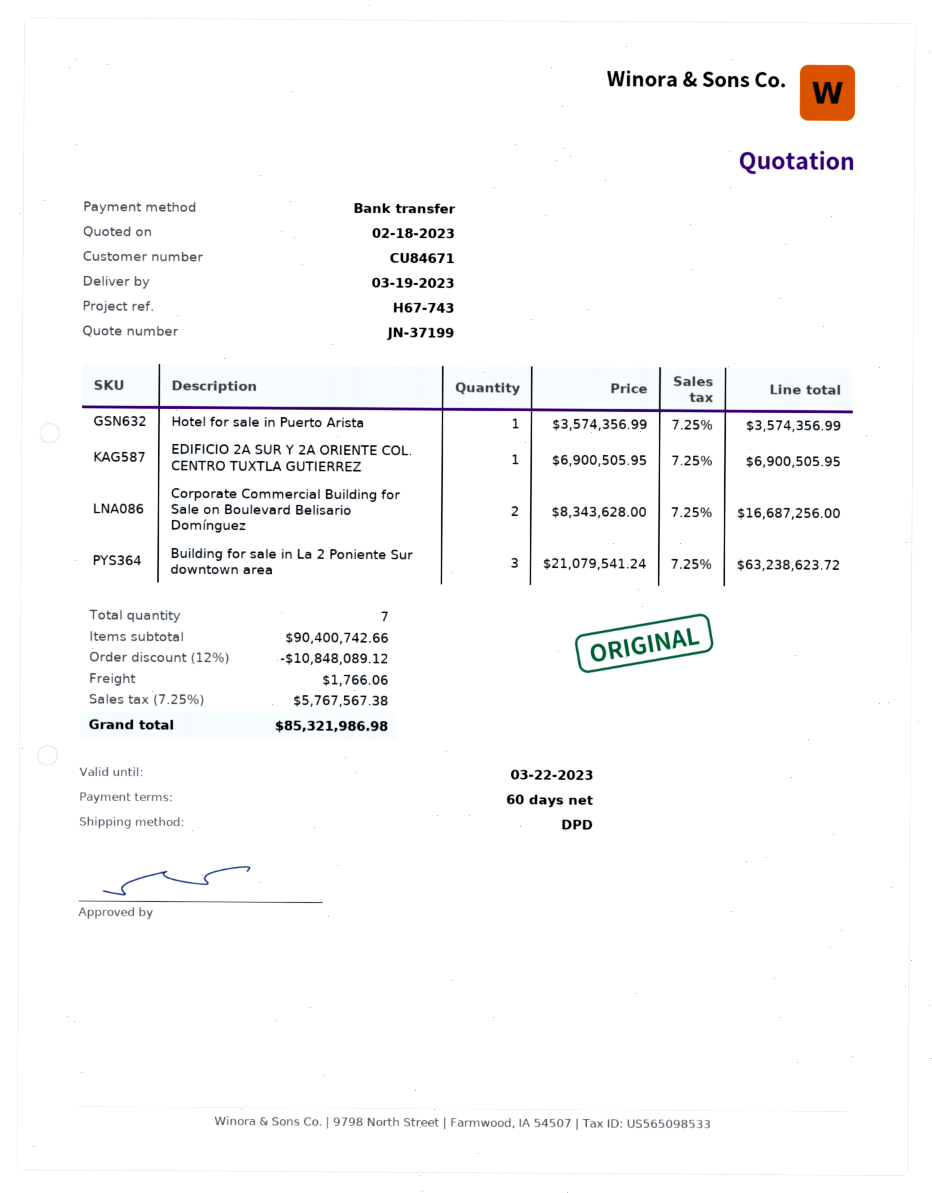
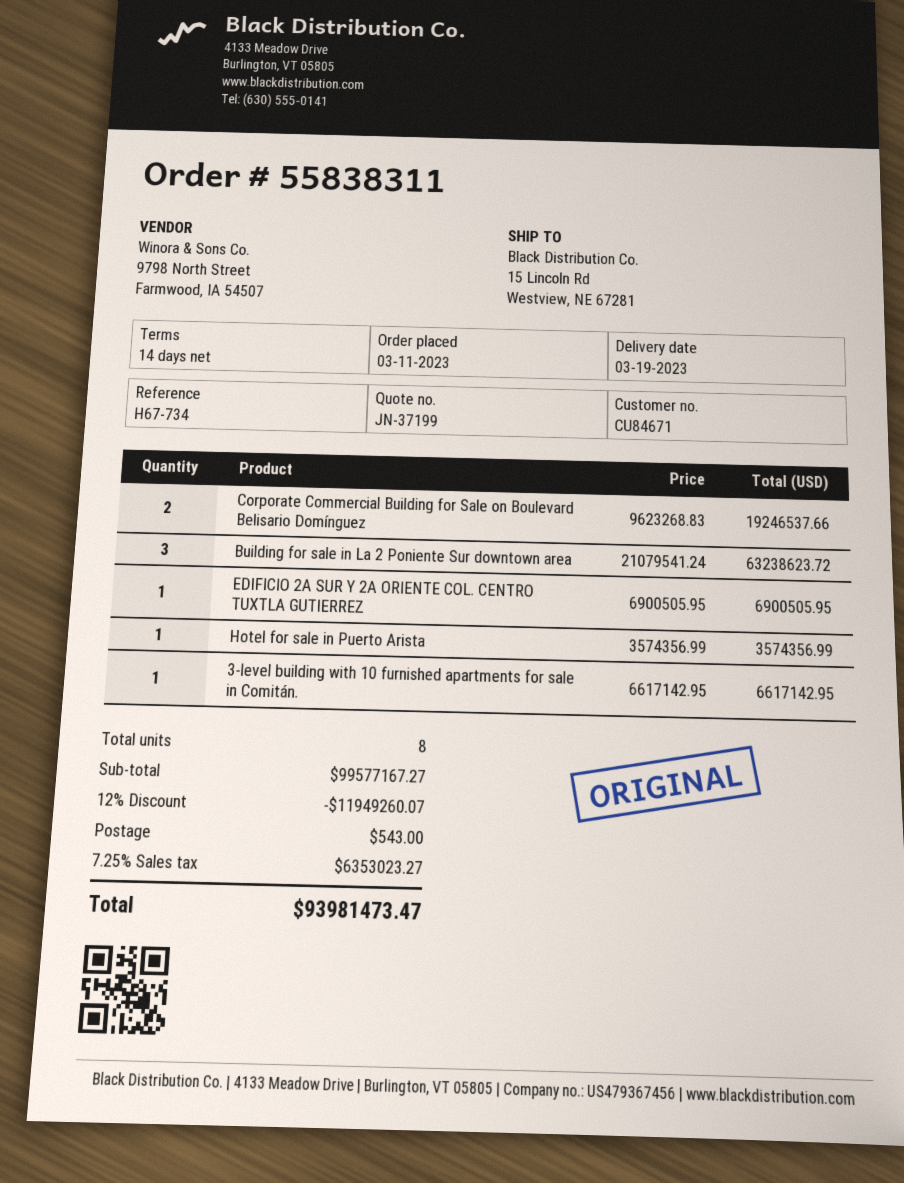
payment terms: 60 days -> 14 days
reference: H67-743 -> H67-734
Corporate Commercial Building for Sale on Boulevard Belisario Domínguez: 2 x 8343628.00 = 16687256.00 -> 2 x 9623268.83 = 19246537.66
3-level building with 10 furnished apartments for sale in Comitán.: none -> 1 x 6617142.95 = 6617142.95
total quantity: 7 -> 8
subtotal: 90400742.66 -> 99577167.27
discount: 12% = 10848089.12 -> 12% = 11949260.07
shipping: 1766.06 -> 543.00
tax: 7.25% = 5767567.38 -> 7.25% = 6353023.27
total: 85321986.98 -> 93981473.47

